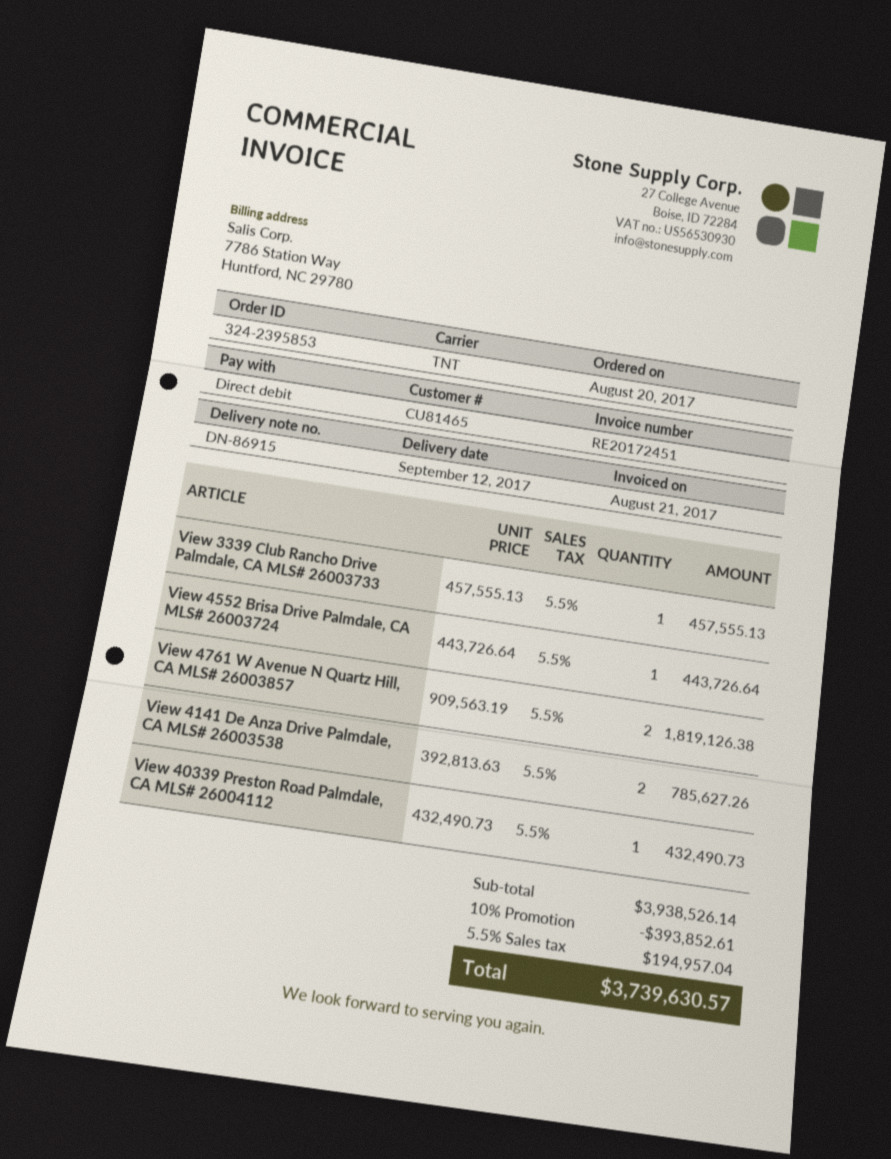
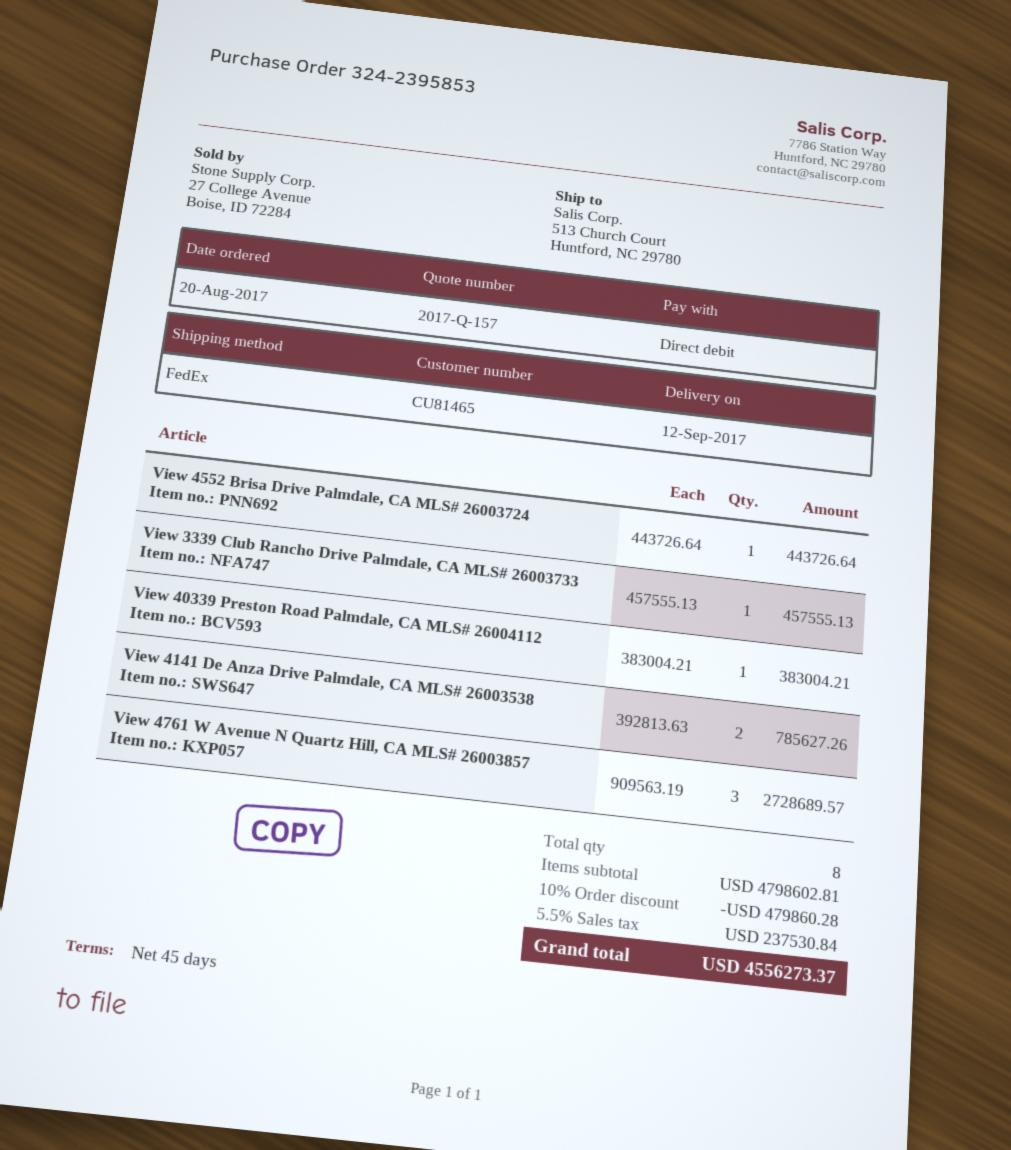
shipping method: TNT -> FedEx
View 4761 W Avenue N Quartz Hill, CA MLS# 26003857: 2 x 909563.19 = 1819126.38 -> 3 x 909563.19 = 2728689.57
View 40339 Preston Road Palmdale, CA MLS# 26004112: 1 x 432490.73 = 432490.73 -> 1 x 383004.21 = 383004.21
subtotal: 3938526.14 -> 4798602.81
discount: 10% = 393852.61 -> 10% = 479860.28
tax: 5.5% = 194957.04 -> 5.5% = 237530.84
total: 3739630.57 -> 4556273.37

